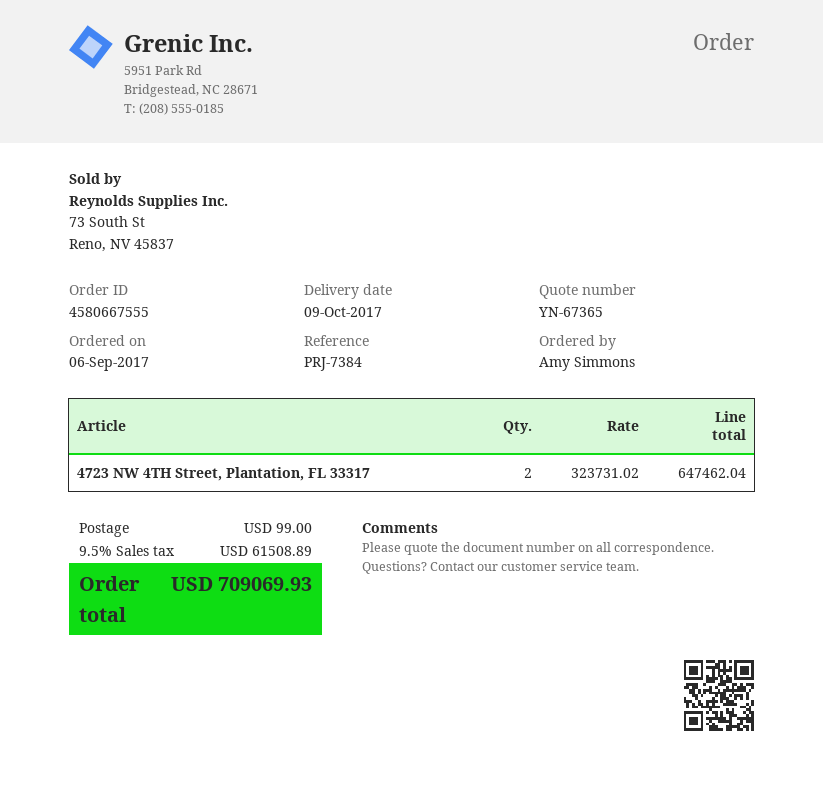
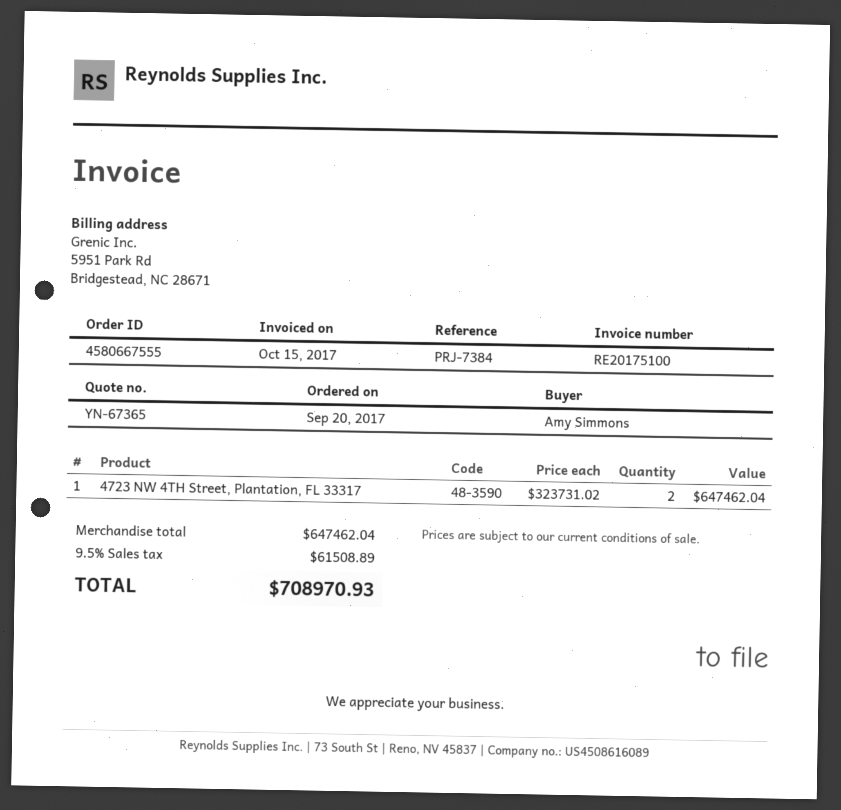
order date: 2017-09-06 -> 2017-09-20
shipping: 99.00 -> none
total: 709069.93 -> 708970.93

